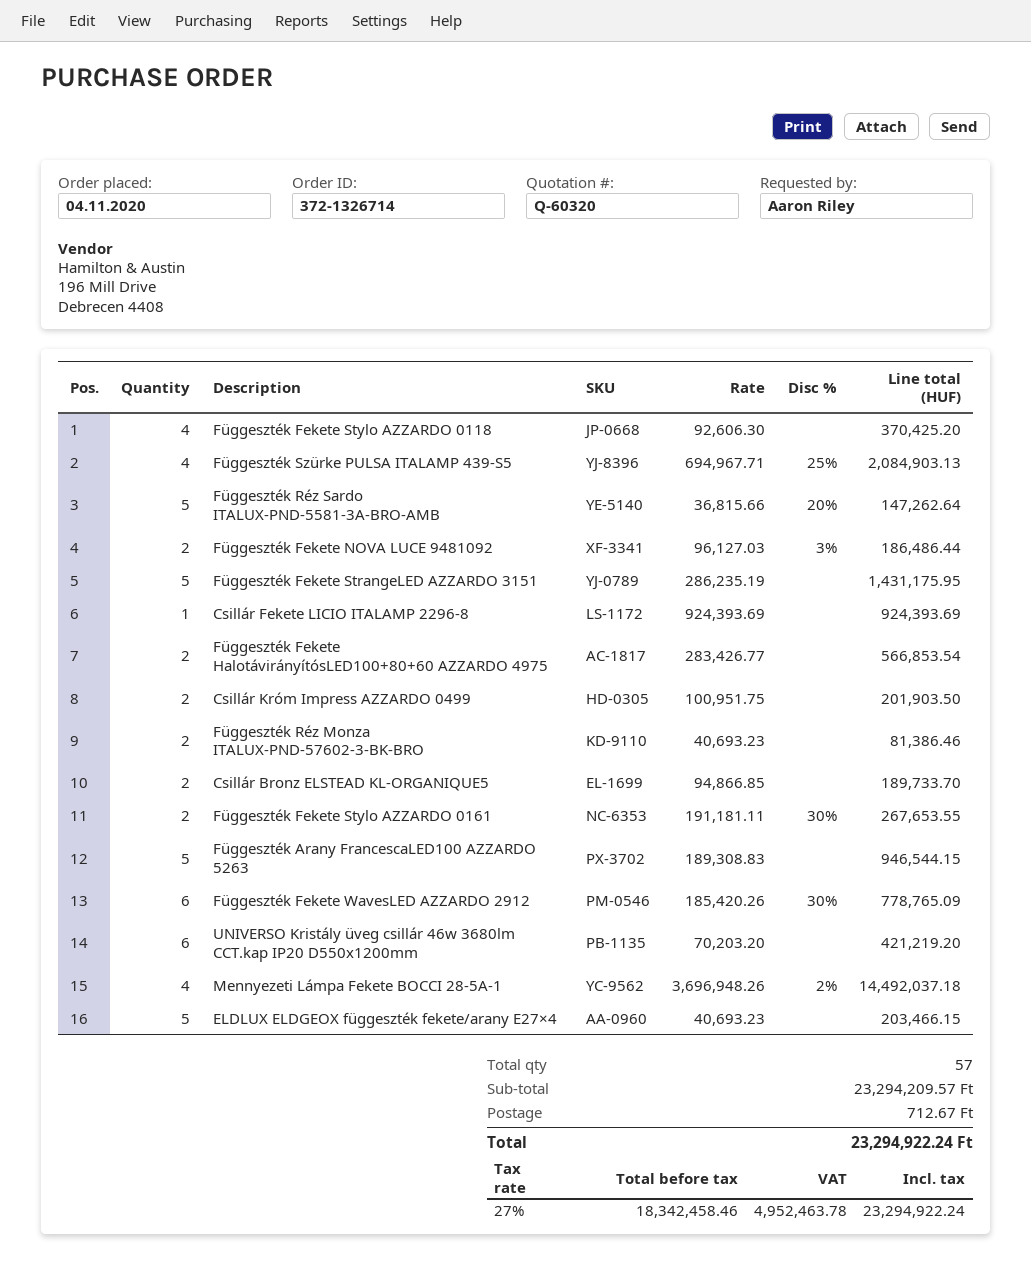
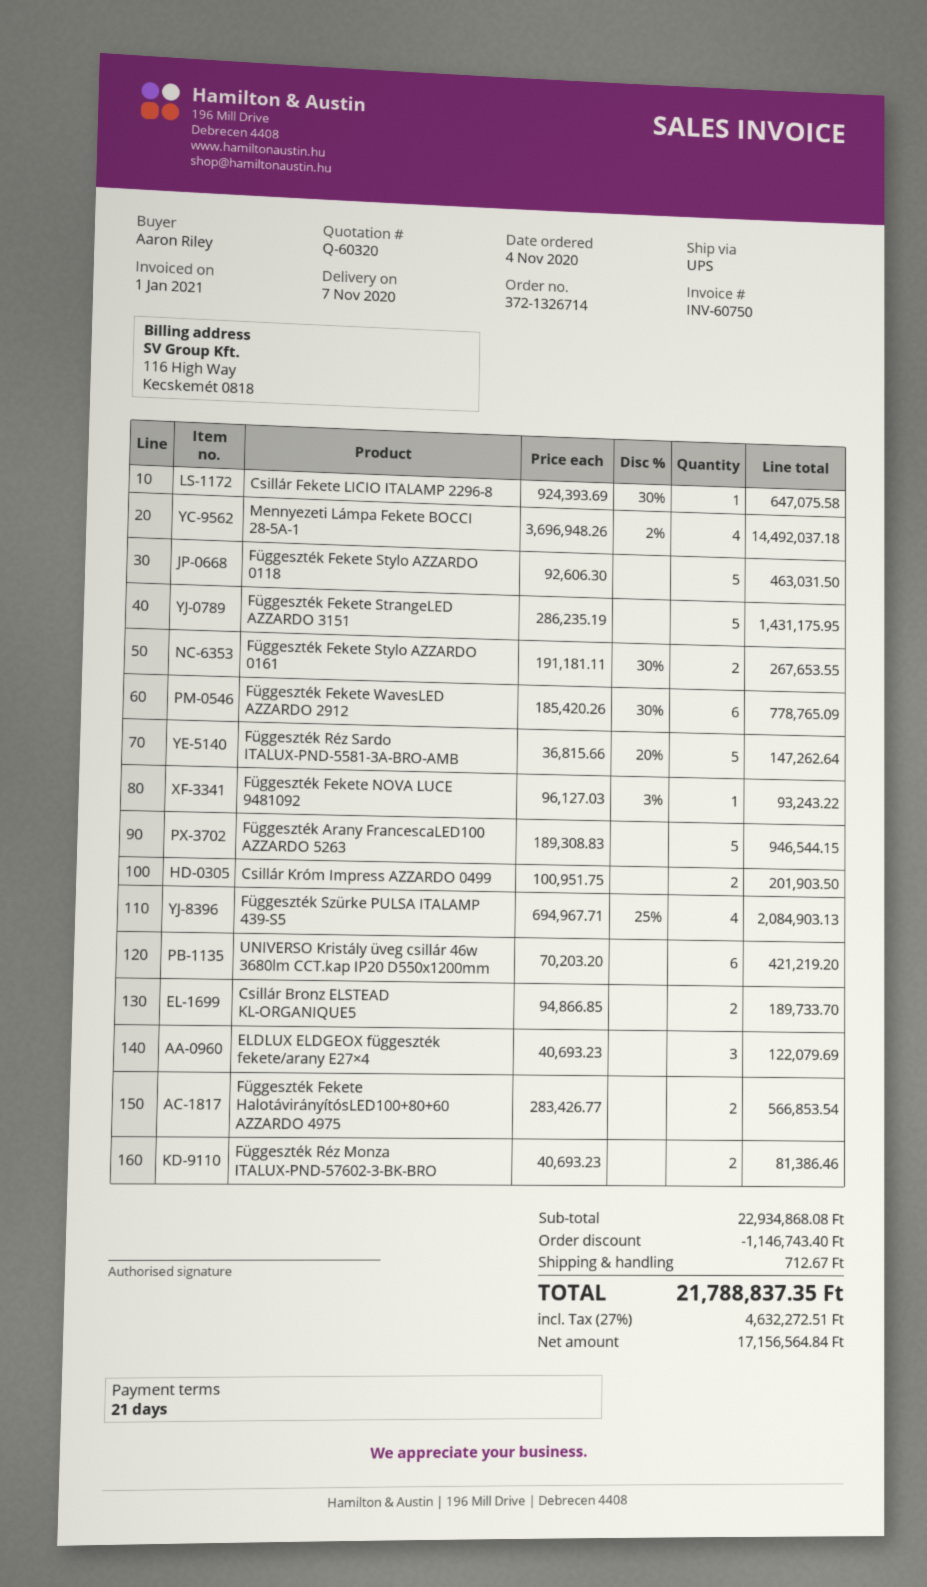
Függeszték Fekete Stylo AZZARDO 0118: 4 x 92606.30 = 370425.20 -> 5 x 92606.30 = 463031.50
Függeszték Fekete NOVA LUCE 9481092: 2 x 96127.03 - 3% = 186486.44 -> 1 x 96127.03 - 3% = 93243.22
Csillár Fekete LICIO ITALAMP 2296-8: 1 x 924393.69 = 924393.69 -> 1 x 924393.69 - 30% = 647075.58
ELDLUX ELDGEOX függeszték fekete/arany E27×4: 5 x 40693.23 = 203466.15 -> 3 x 40693.23 = 122079.69
subtotal: 23294209.57 -> 22934868.08
discount: none -> 1146743.40
net: 18342458.46 -> 17156564.84
tax: 27% = 4952463.78 -> 27% = 4632272.51
total: 23294922.24 -> 21788837.35

